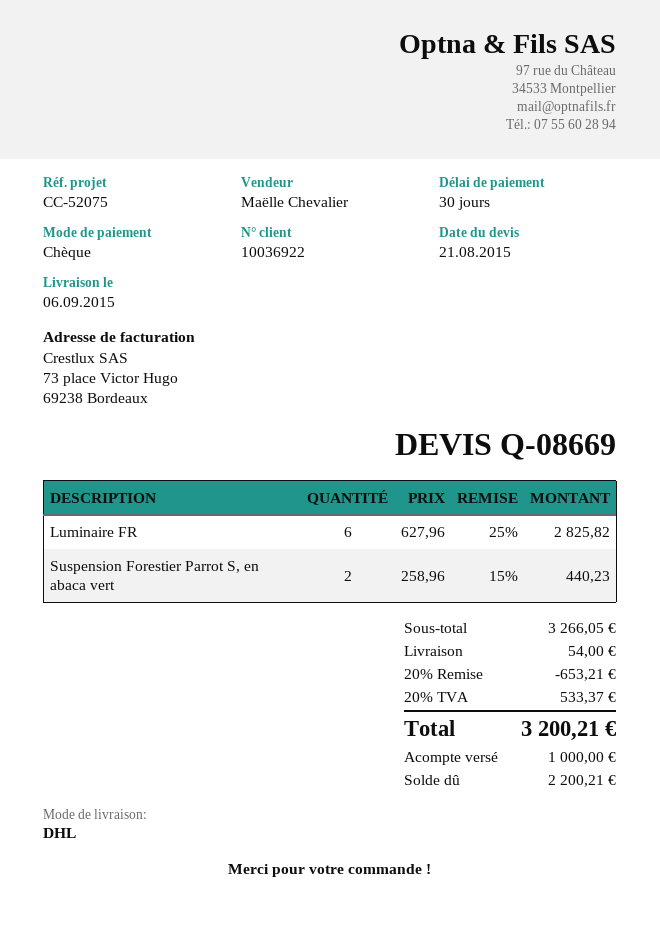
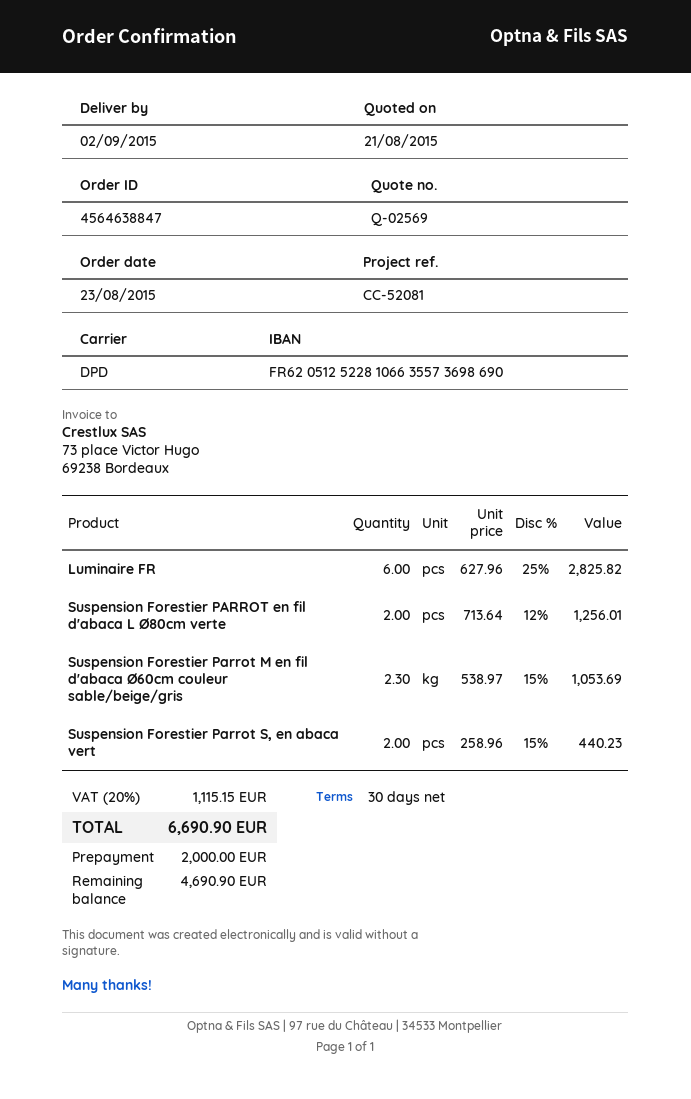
quote number: Q-08669 -> Q-02569
delivery date: 2015-09-06 -> 2015-09-02
reference: CC-52075 -> CC-52081
shipping method: DHL -> DPD
Suspension Forestier PARROT en fil d'abaca L Ø80cm verte: none -> 2 x 713.64 - 12% = 1256.01
Suspension Forestier Parrot M en fil d'abaca Ø60cm couleur sable/beige/gris: none -> 2.3 x 538.97 - 15% = 1053.69
discount: 20% = 653.21 -> none
shipping: 54.00 -> none
tax: 20% = 533.37 -> 20% = 1115.15
total: 3200.21 -> 6690.90
deposit: 1000.00 -> 2000.00
balance: 2200.21 -> 4690.90

